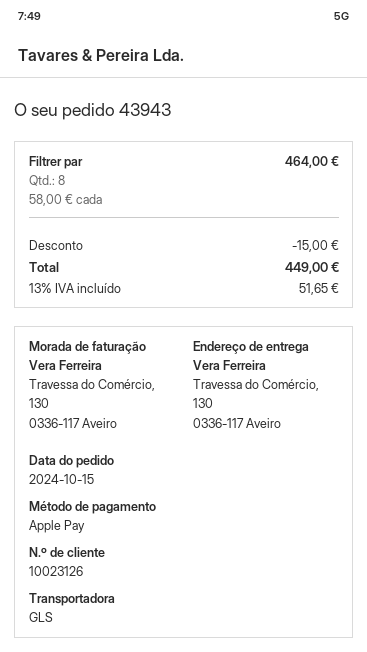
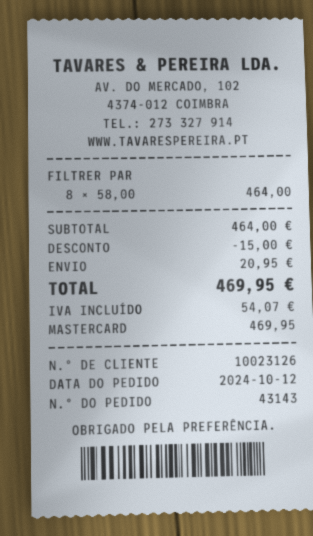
order number: 43943 -> 43143
order date: 2024-10-15 -> 2024-10-12
payment method: Apple Pay -> Mastercard
shipping: none -> 20.95
tax: 51.65 -> 54.07
total: 449.00 -> 469.95

